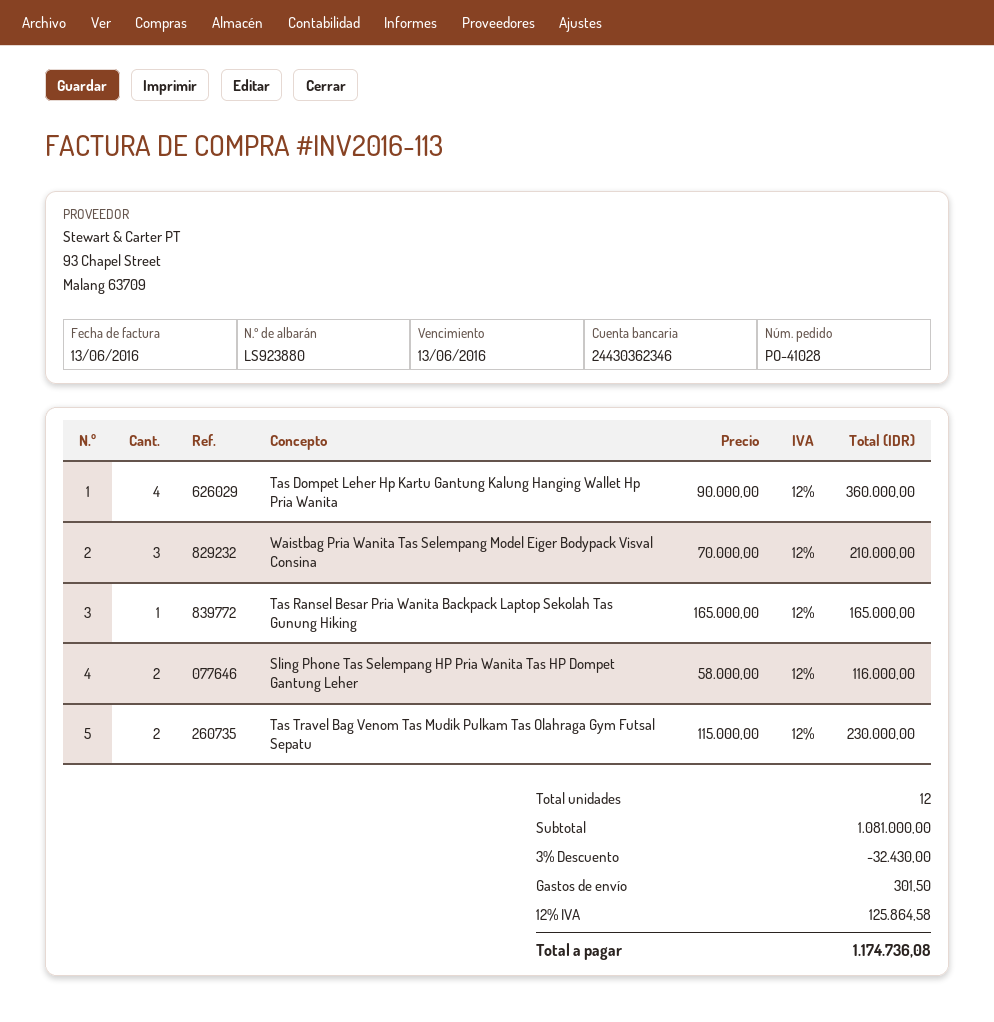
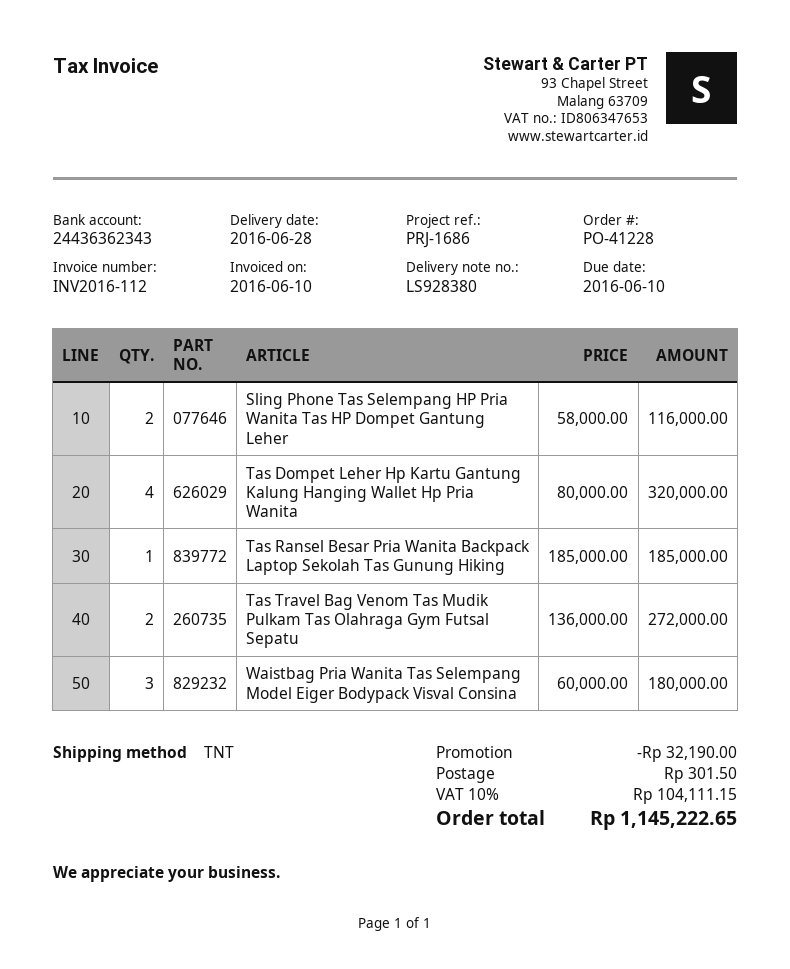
order number: PO-41028 -> PO-41228
delivery note number: LS923880 -> LS928380
invoice number: INV2016-113 -> INV2016-112
invoice date: 2016-06-13 -> 2016-06-10
due date: 2016-06-13 -> 2016-06-10
bank account: 24430362346 -> 24436362343
Tas Dompet Leher Hp Kartu Gantung Kalung Hanging Wallet Hp Pria Wanita: 4 x 90000.00 = 360000.00 -> 4 x 80000.00 = 320000.00
Waistbag Pria Wanita Tas Selempang Model Eiger Bodypack Visval Consina: 3 x 70000.00 = 210000.00 -> 3 x 60000.00 = 180000.00
Tas Ransel Besar Pria Wanita Backpack Laptop Sekolah Tas Gunung Hiking: 1 x 165000.00 = 165000.00 -> 1 x 185000.00 = 185000.00
Tas Travel Bag Venom Tas Mudik Pulkam Tas Olahraga Gym Futsal Sepatu: 2 x 115000.00 = 230000.00 -> 2 x 136000.00 = 272000.00
discount: 32430.00 -> 32190.00
tax: 12% = 125864.58 -> 10% = 104111.15
total: 1174736.08 -> 1145222.65

